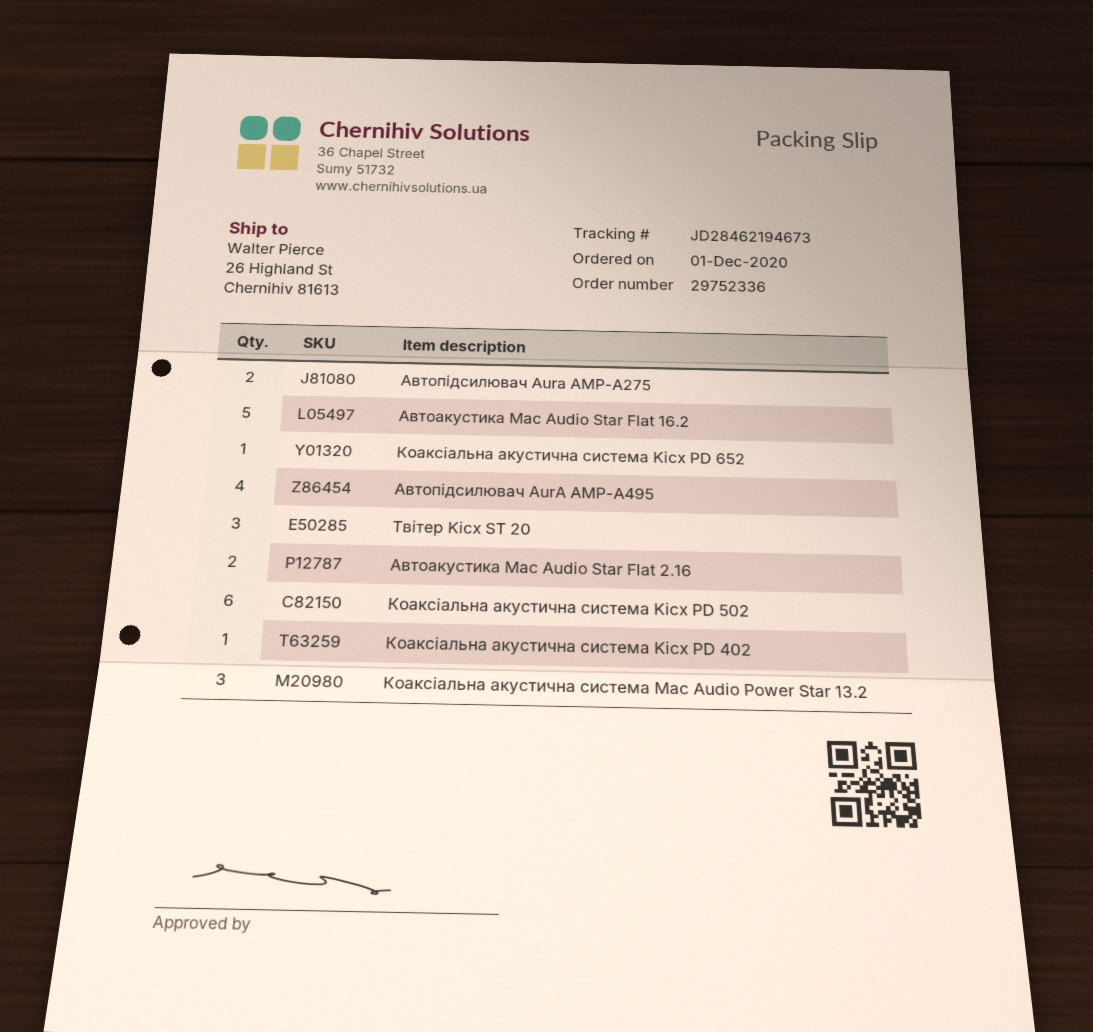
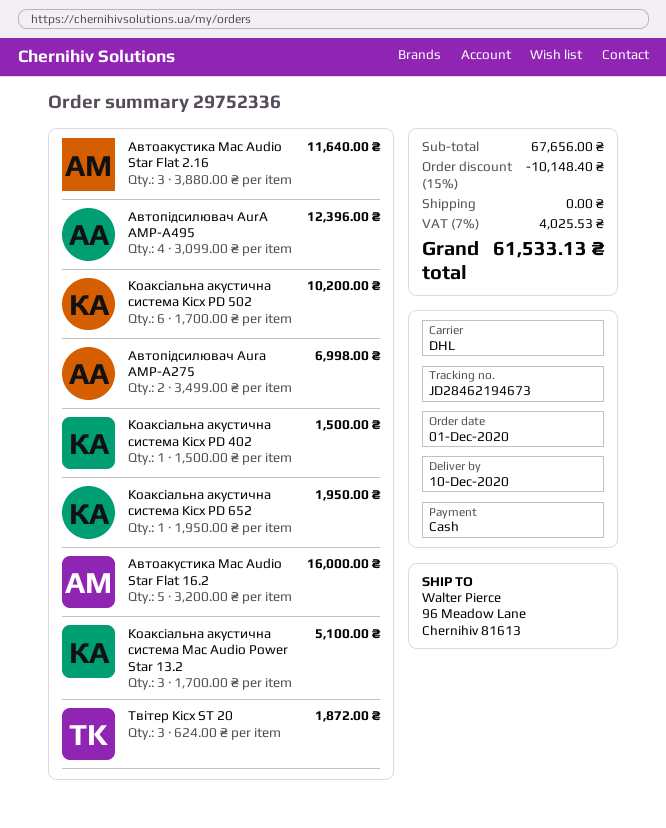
ship to: 26 Highland St, Chernihiv 81613 -> 96 Meadow Lane, Chernihiv 81613
Автоакустика Mac Audio Star Flat 2.16: 2 -> 3

